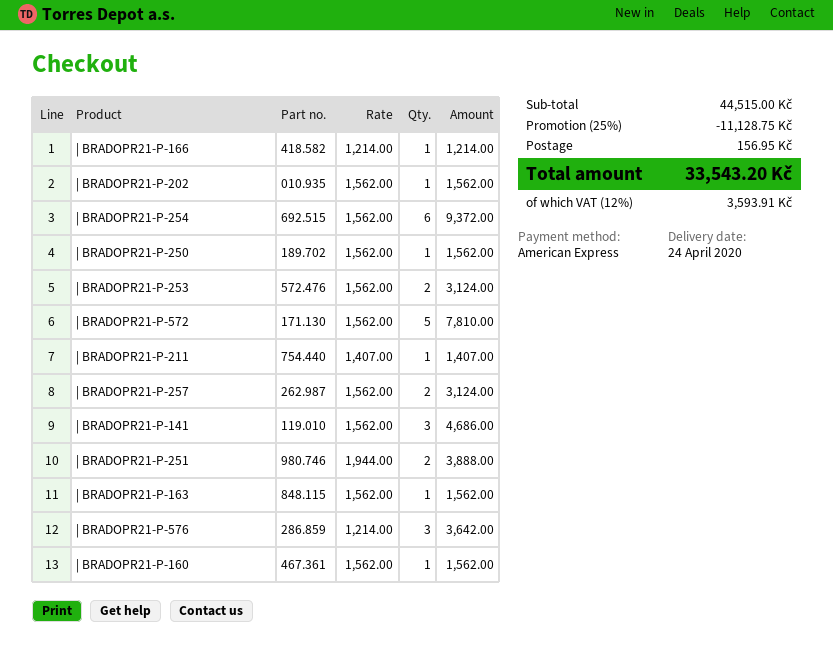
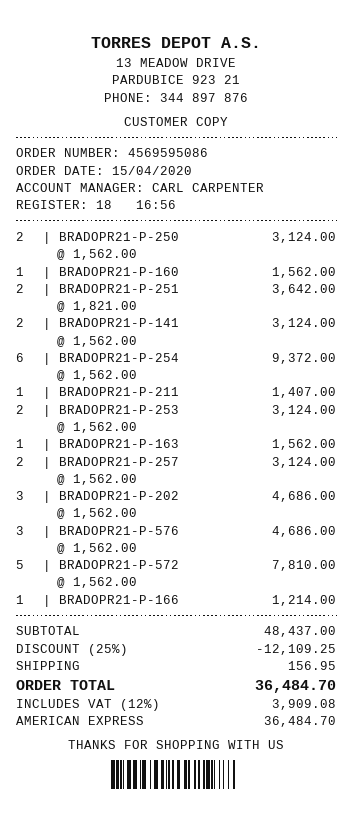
| BRADOPR21-P-202: 1 x 1562.00 = 1562.00 -> 3 x 1562.00 = 4686.00
| BRADOPR21-P-250: 1 x 1562.00 = 1562.00 -> 2 x 1562.00 = 3124.00
| BRADOPR21-P-141: 3 x 1562.00 = 4686.00 -> 2 x 1562.00 = 3124.00
| BRADOPR21-P-251: 2 x 1944.00 = 3888.00 -> 2 x 1821.00 = 3642.00
| BRADOPR21-P-576: 3 x 1214.00 = 3642.00 -> 3 x 1562.00 = 4686.00
subtotal: 44515.00 -> 48437.00
discount: 25% = 11128.75 -> 25% = 12109.25
tax: 12% = 3593.91 -> 12% = 3909.08
total: 33543.20 -> 36484.70

